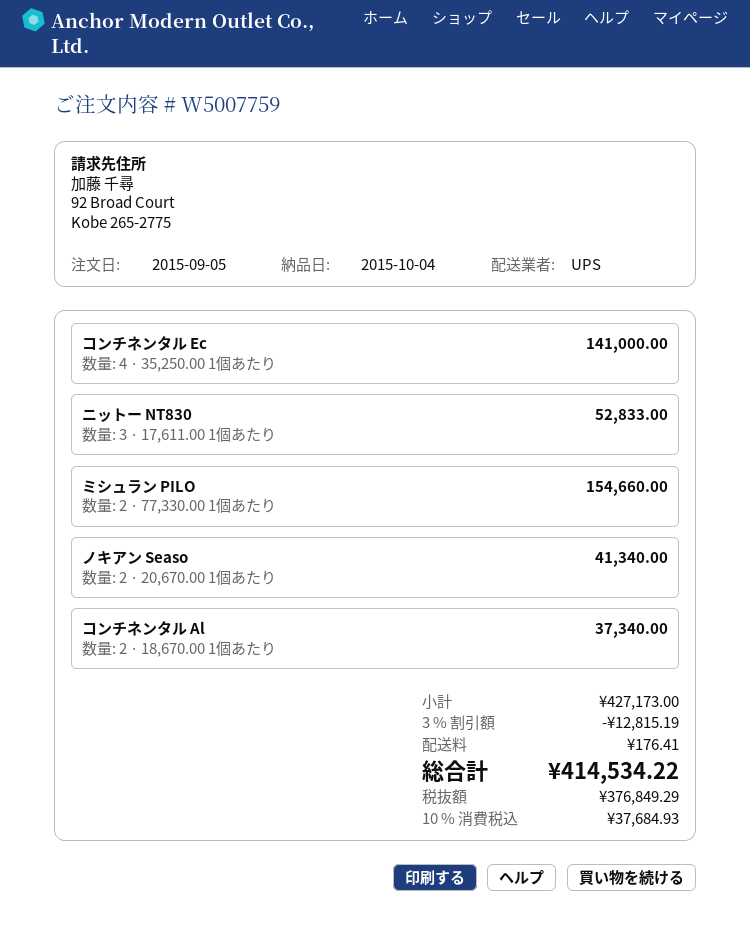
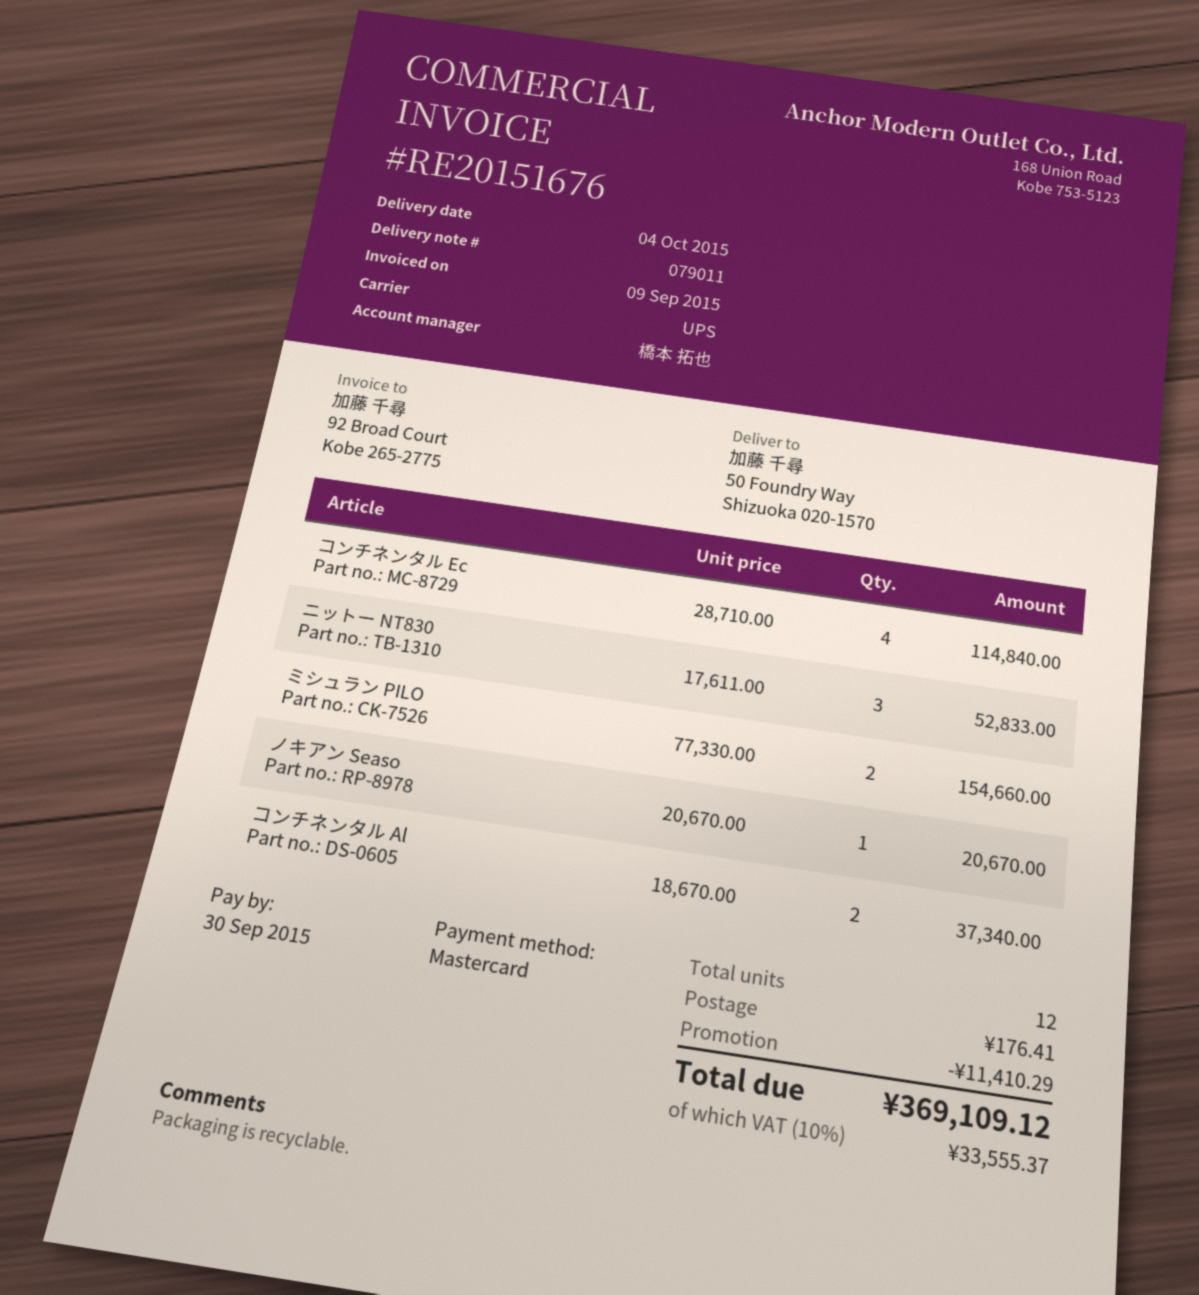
コンチネンタル Ec: 4 x 35250.00 = 141000.00 -> 4 x 28710.00 = 114840.00
ノキアン Seaso: 2 x 20670.00 = 41340.00 -> 1 x 20670.00 = 20670.00
discount: 12815.19 -> 11410.29
tax: 10% = 37684.93 -> 10% = 33555.37
total: 414534.22 -> 369109.12

